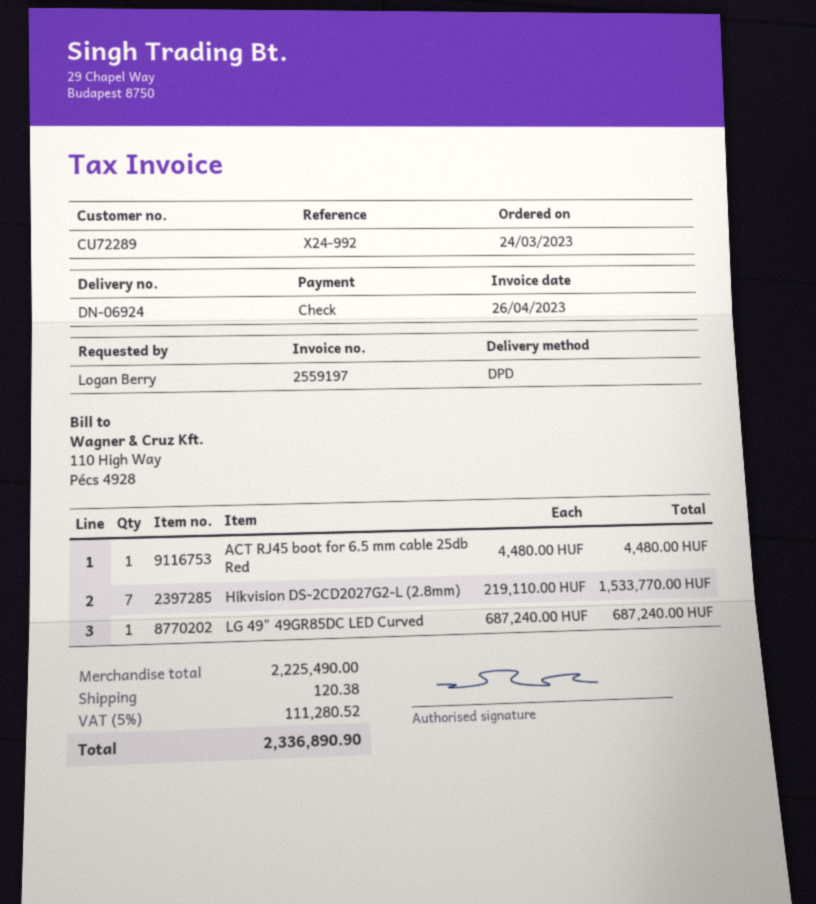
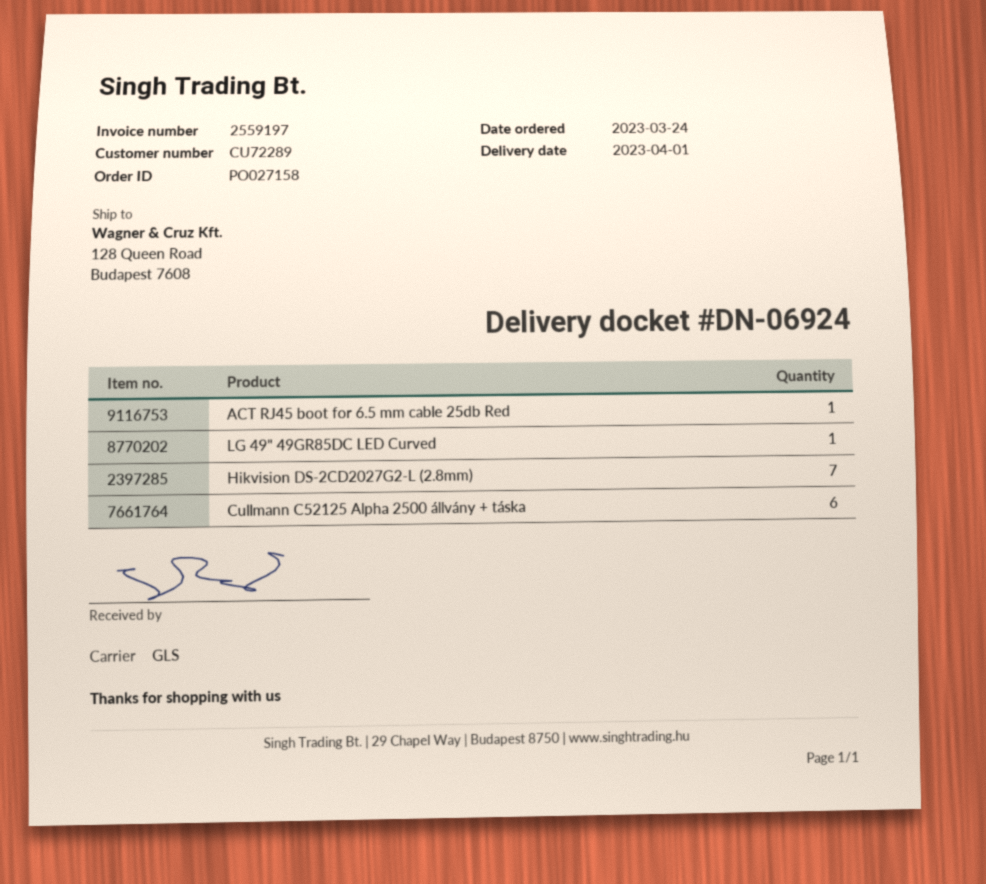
shipping method: DPD -> GLS
Cullmann C52125 Alpha 2500 állvány + táska: none -> 6

